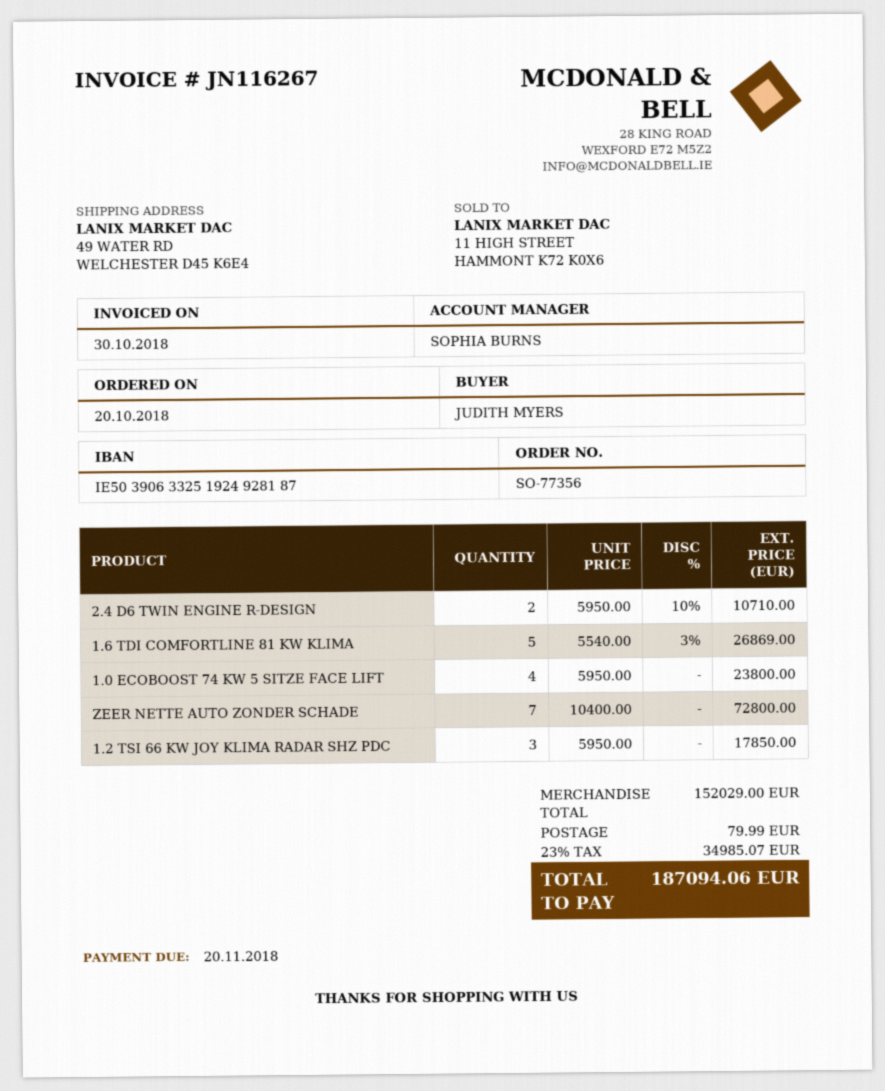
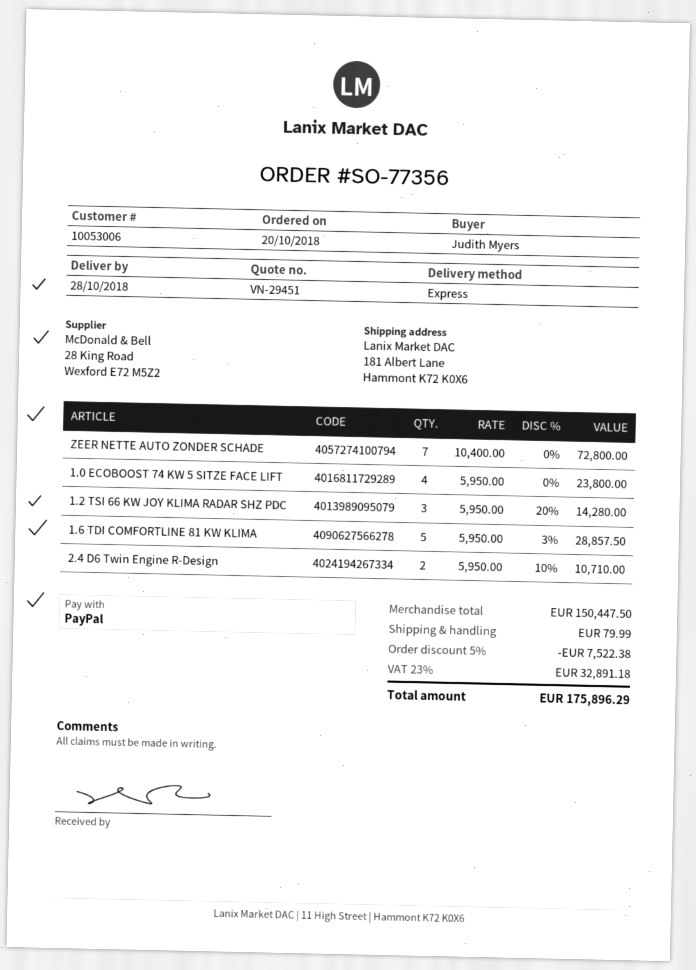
ship to: 49 WATER RD, WELCHESTER D45 K6E4 -> 181 Albert Lane, Hammont K72 K0X6
1.6 TDI COMFORTLINE 81 KW KLIMA: 5 x 5540.00 - 3% = 26869.00 -> 5 x 5950.00 - 3% = 28857.50
1.2 TSI 66 KW JOY KLIMA RADAR SHZ PDC: 3 x 5950.00 = 17850.00 -> 3 x 5950.00 - 20% = 14280.00
subtotal: 152029.00 -> 150447.50
discount: none -> 5% = 7522.38
tax: 23% = 34985.07 -> 23% = 32891.18
total: 187094.06 -> 175896.29

